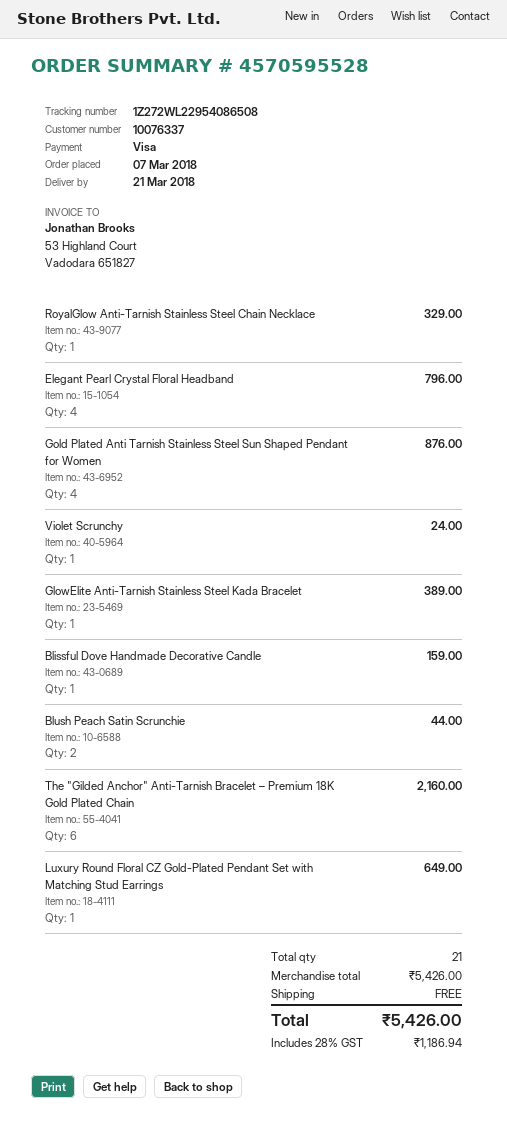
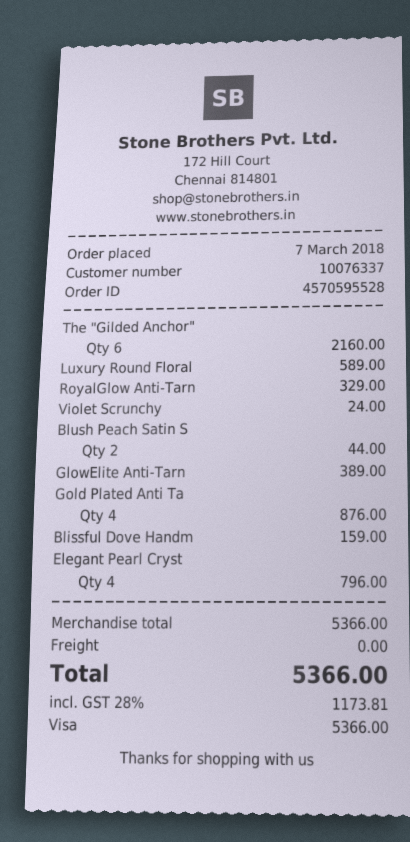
Luxury Round Floral CZ Gold-Plated Pendant Set with Matching Stud Earrings: 1 for 649.00 -> 1 for 589.00
subtotal: 5426.00 -> 5366.00
tax: 28% = 1186.94 -> 28% = 1173.81
total: 5426.00 -> 5366.00

